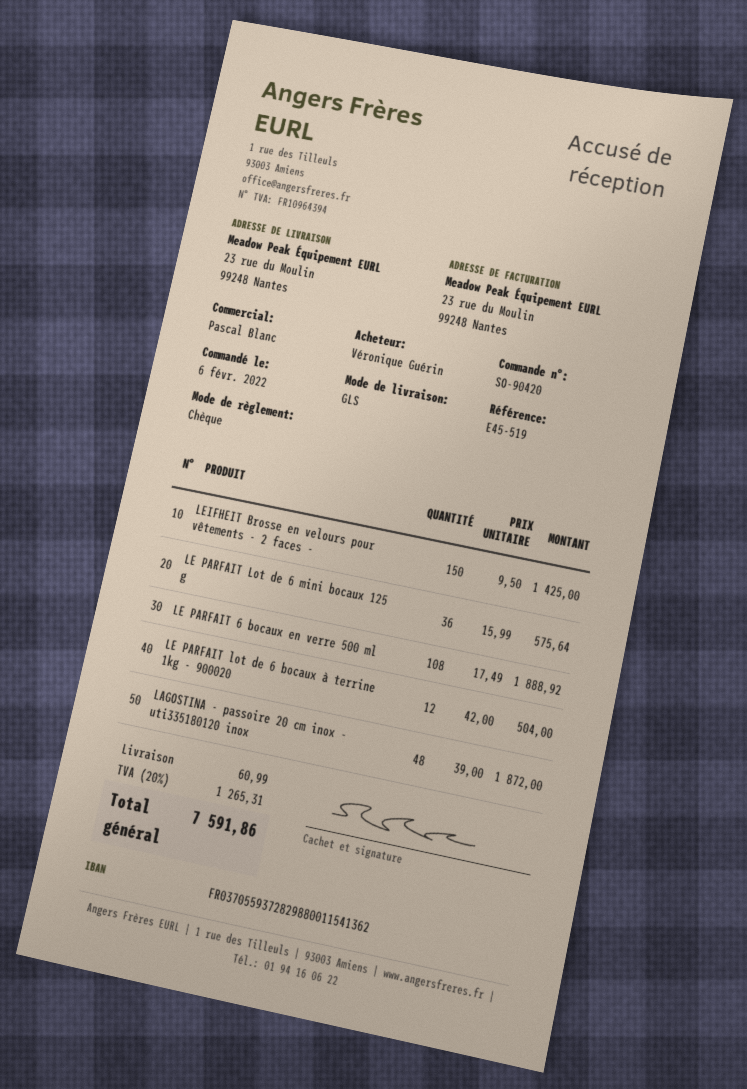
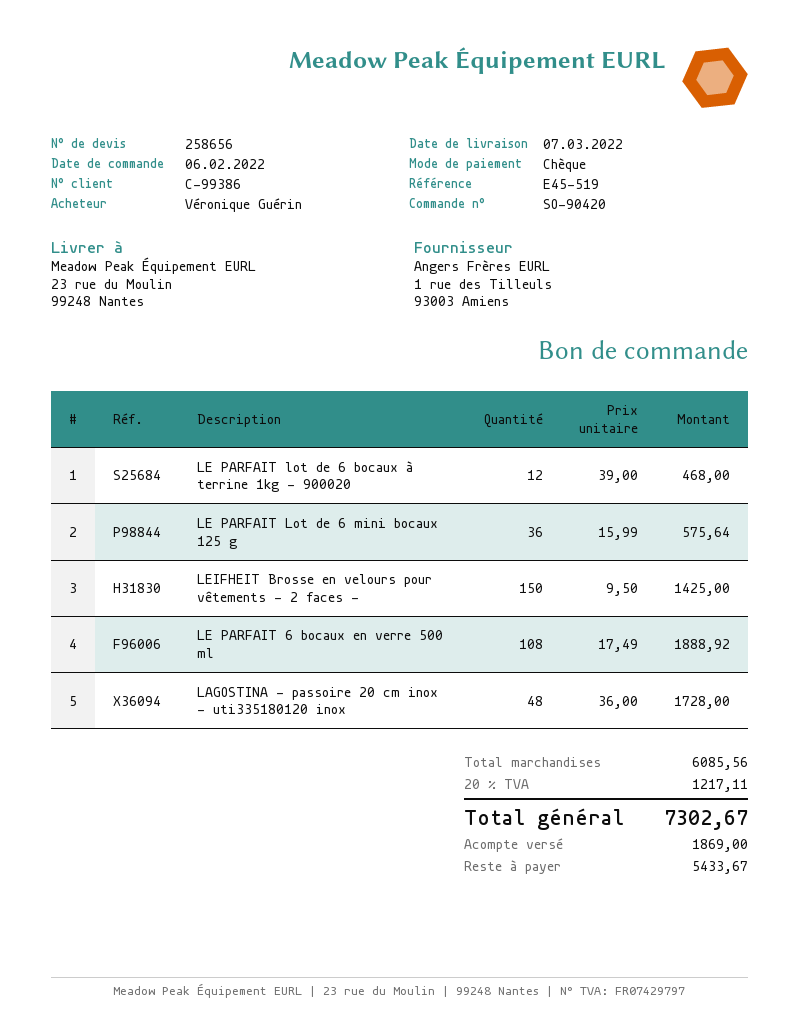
LE PARFAIT lot de 6 bocaux à terrine 1kg - 900020: 12 x 42.00 = 504.00 -> 12 x 39.00 = 468.00
LAGOSTINA - passoire 20 cm inox - uti335180120 inox: 48 x 39.00 = 1872.00 -> 48 x 36.00 = 1728.00
shipping: 60.99 -> none
tax: 20% = 1265.31 -> 20% = 1217.11
total: 7591.86 -> 7302.67

